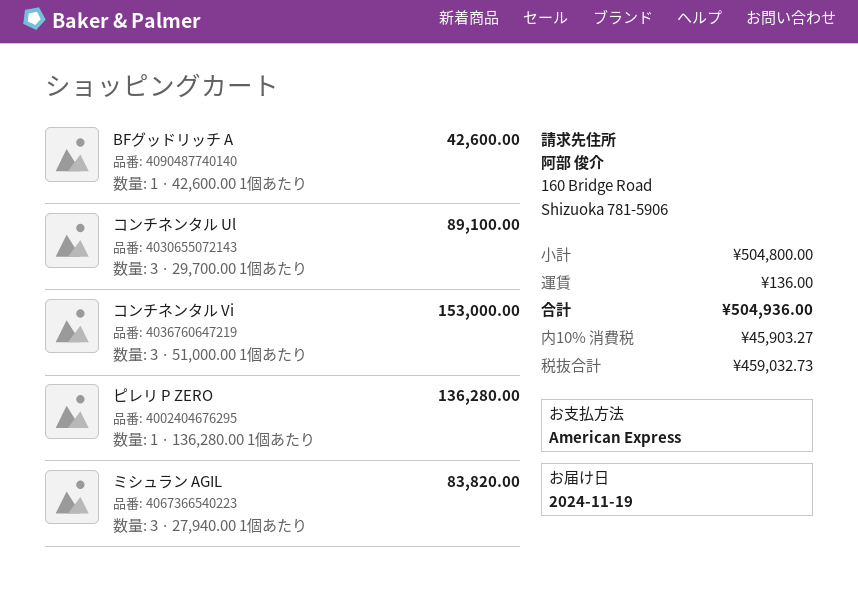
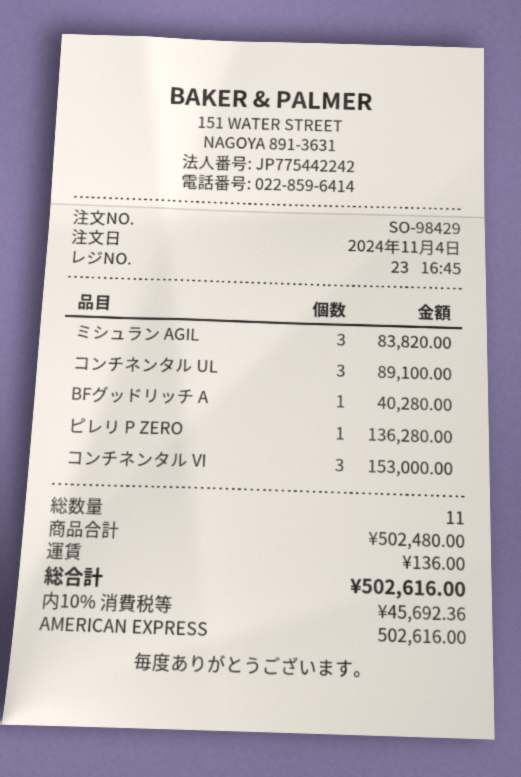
BFグッドリッチ A: 1 for 42600.00 -> 1 for 40280.00
subtotal: 504800.00 -> 502480.00
tax: 10% = 45903.27 -> 10% = 45692.36
total: 504936.00 -> 502616.00

